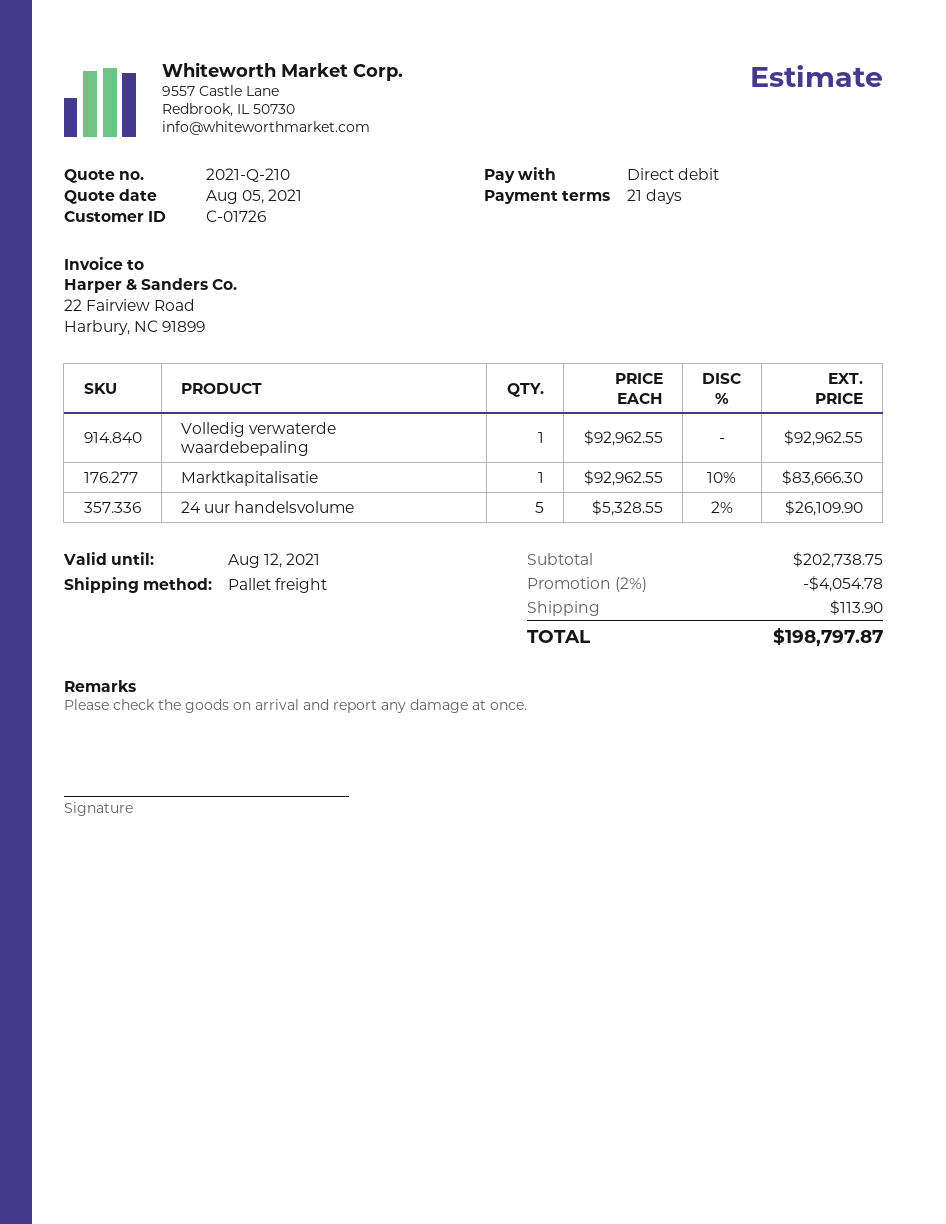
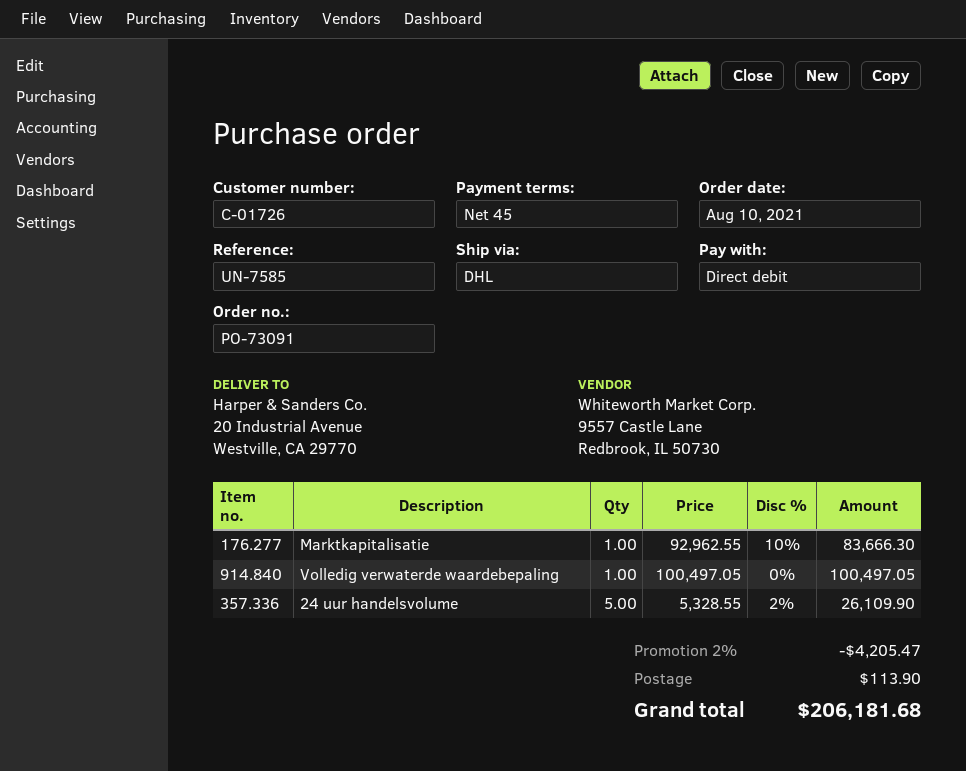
payment terms: 21 days -> 45 days
shipping method: pallet freight -> DHL
Volledig verwaterde waardebepaling: 1 x 92962.55 = 92962.55 -> 1 x 100497.05 = 100497.05
discount: 2% = 4054.78 -> 2% = 4205.47
total: 198797.87 -> 206181.68

